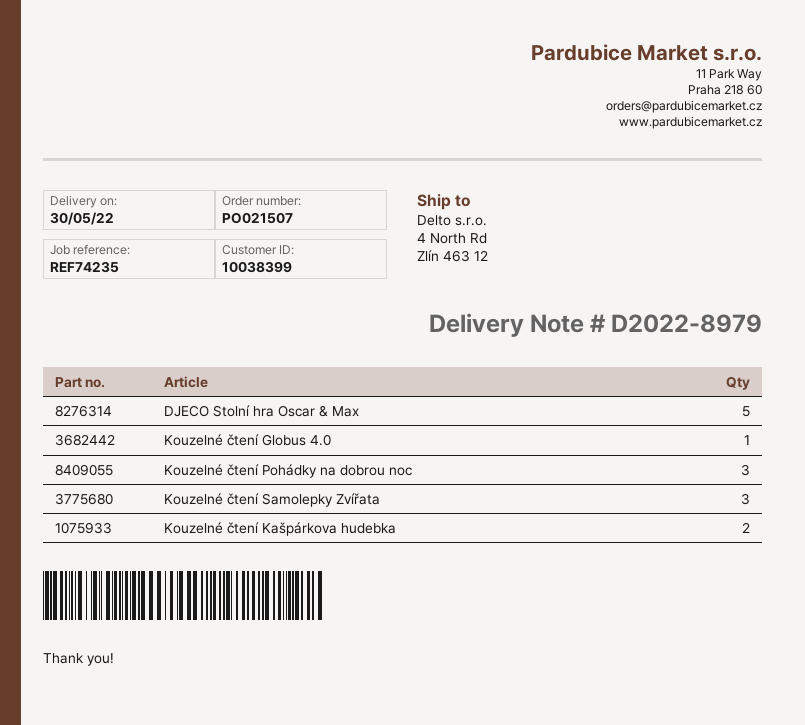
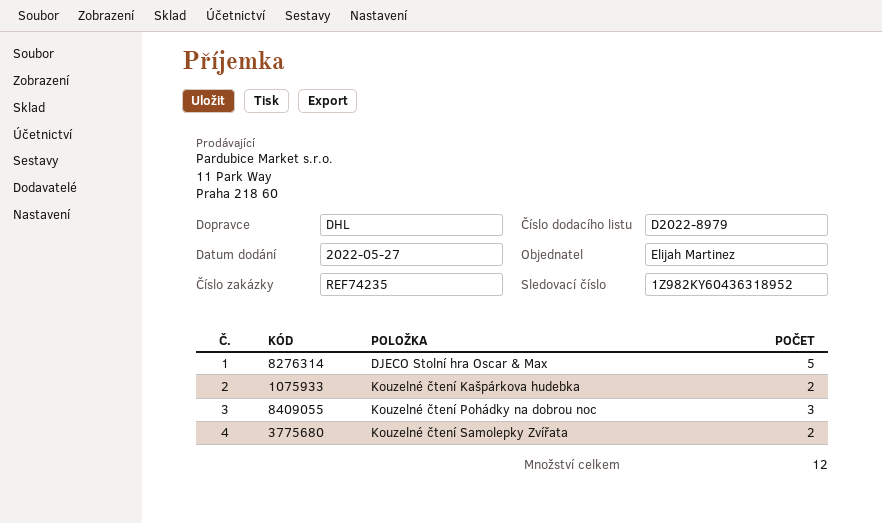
delivery date: 2022-05-30 -> 2022-05-27
Kouzelné čtení Globus 4.0: 1 -> none
Kouzelné čtení Samolepky Zvířata: 3 -> 2

